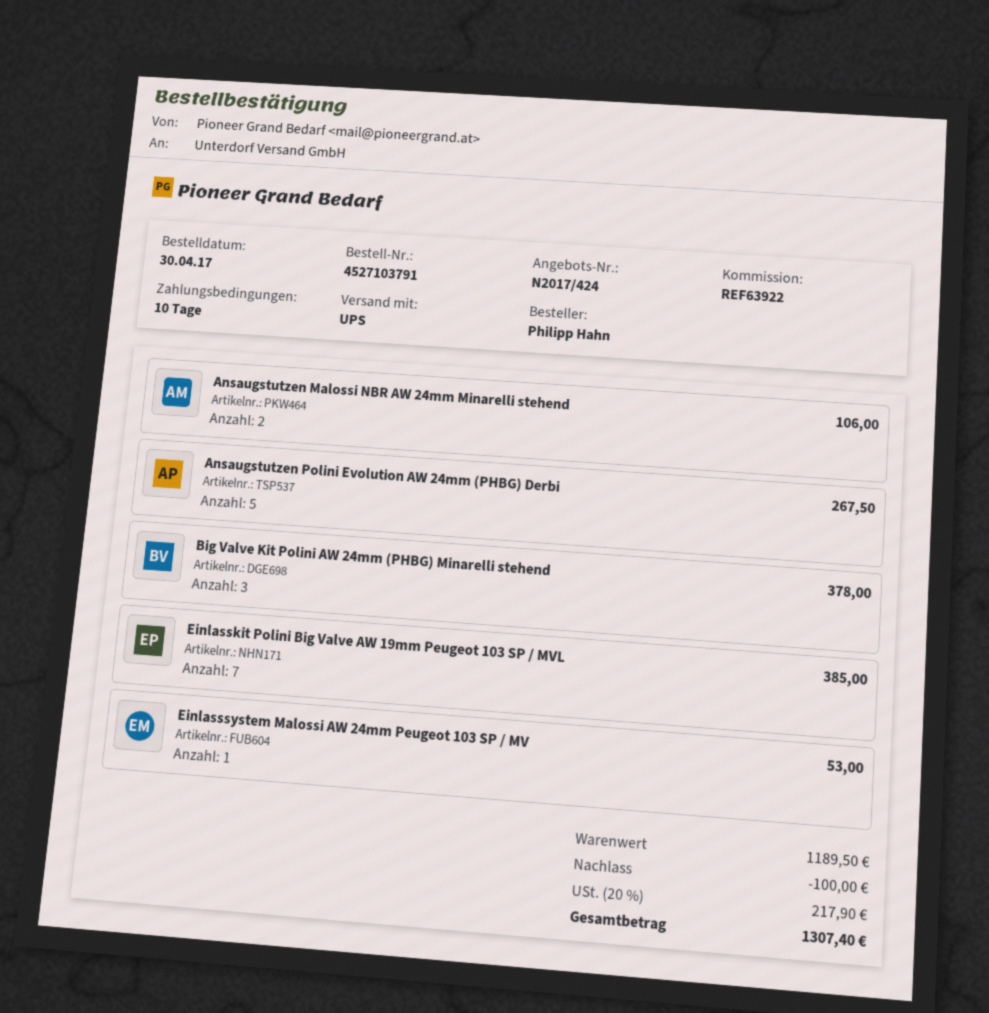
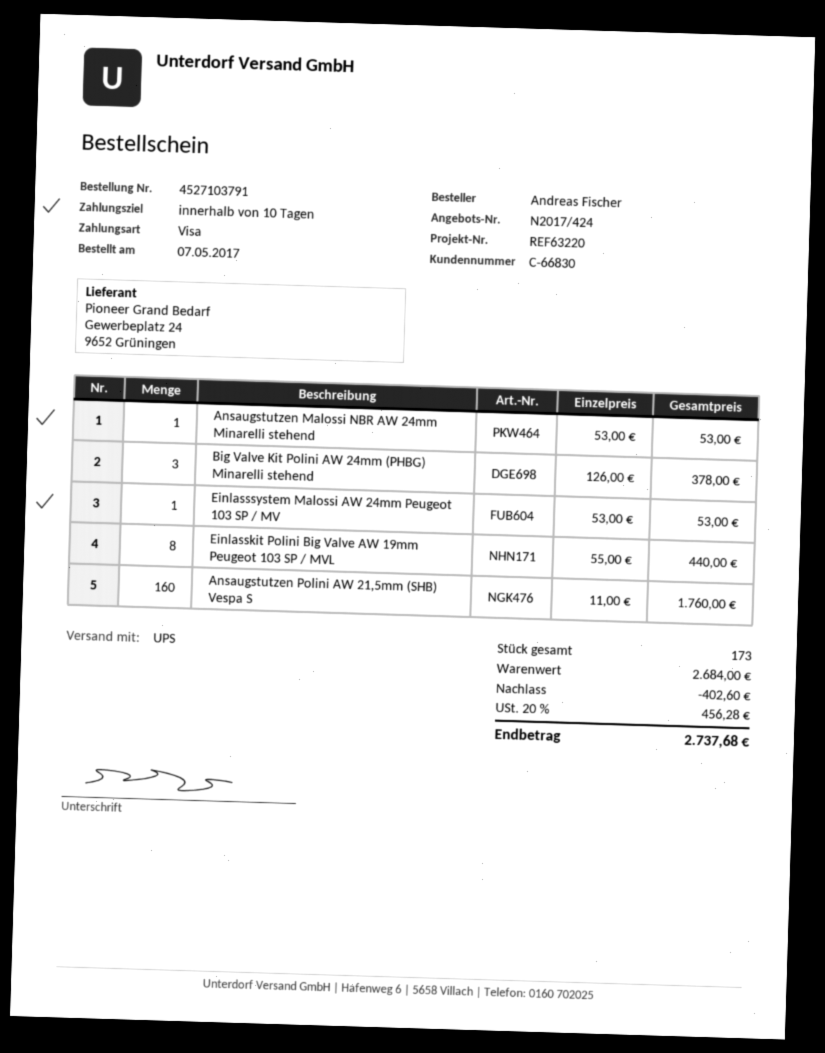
order date: 2017-04-30 -> 2017-05-07
reference: REF63922 -> REF63220
ordered by: Philipp Hahn -> Andreas Fischer
Ansaugstutzen Malossi NBR AW 24mm Minarelli stehend: 2 for 106.00 -> 1 for 53.00
Ansaugstutzen Polini Evolution AW 24mm (PHBG) Derbi: 5 for 267.50 -> none
Einlasskit Polini Big Valve AW 19mm Peugeot 103 SP / MVL: 7 for 385.00 -> 8 for 440.00
Ansaugstutzen Polini AW 21,5mm (SHB) Vespa S: none -> 160 for 1760.00
subtotal: 1189.50 -> 2684.00
discount: 100.00 -> 402.60
tax: 20% = 217.90 -> 20% = 456.28
total: 1307.40 -> 2737.68

